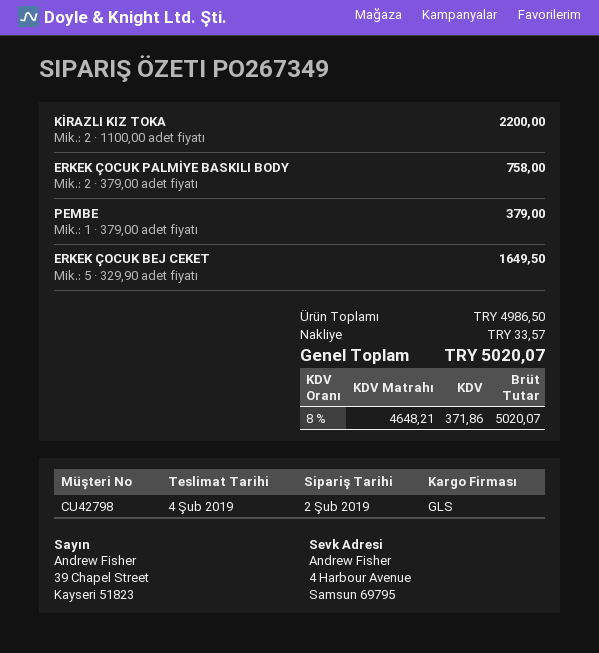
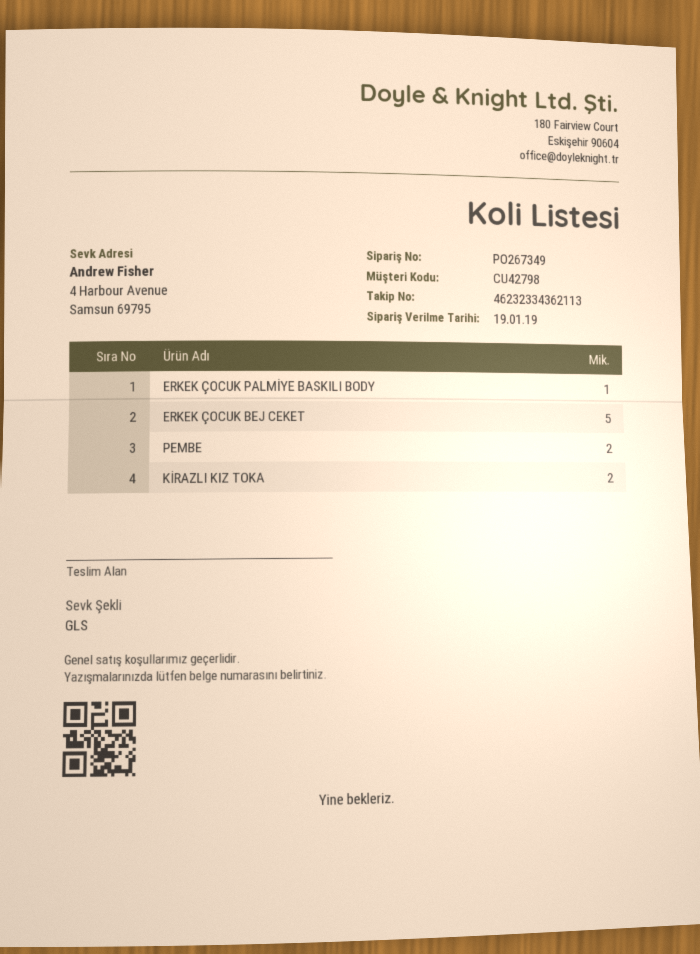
order date: 2019-02-02 -> 2019-01-19
ERKEK ÇOCUK PALMİYE BASKILI BODY: 2 -> 1
PEMBE: 1 -> 2

